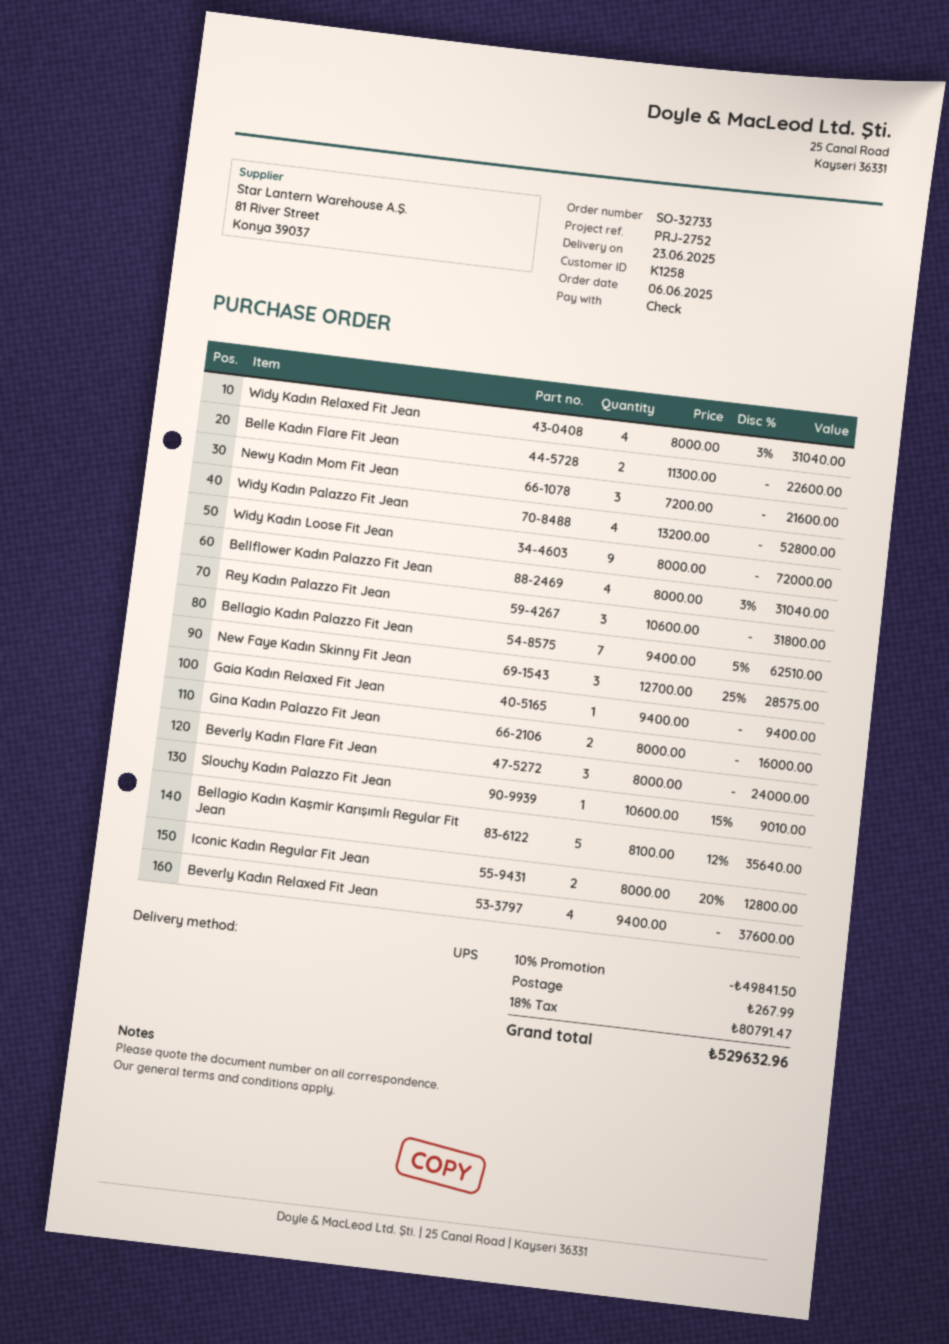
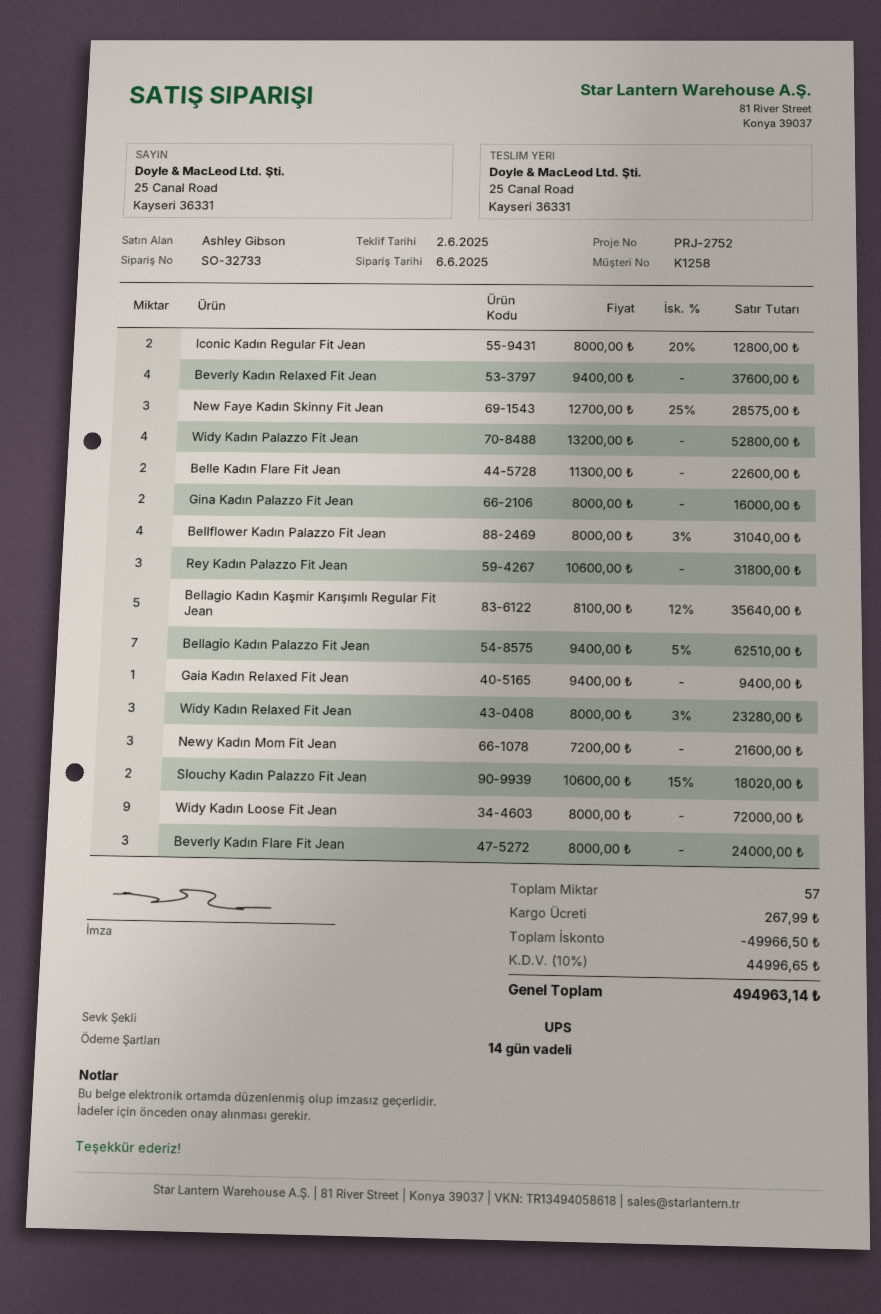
Widy Kadın Relaxed Fit Jean: 4 x 8000.00 - 3% = 31040.00 -> 3 x 8000.00 - 3% = 23280.00
Slouchy Kadın Palazzo Fit Jean: 1 x 10600.00 - 15% = 9010.00 -> 2 x 10600.00 - 15% = 18020.00
discount: 49841.50 -> 49966.50
tax: 18% = 80791.47 -> 10% = 44996.65
total: 529632.96 -> 494963.14

